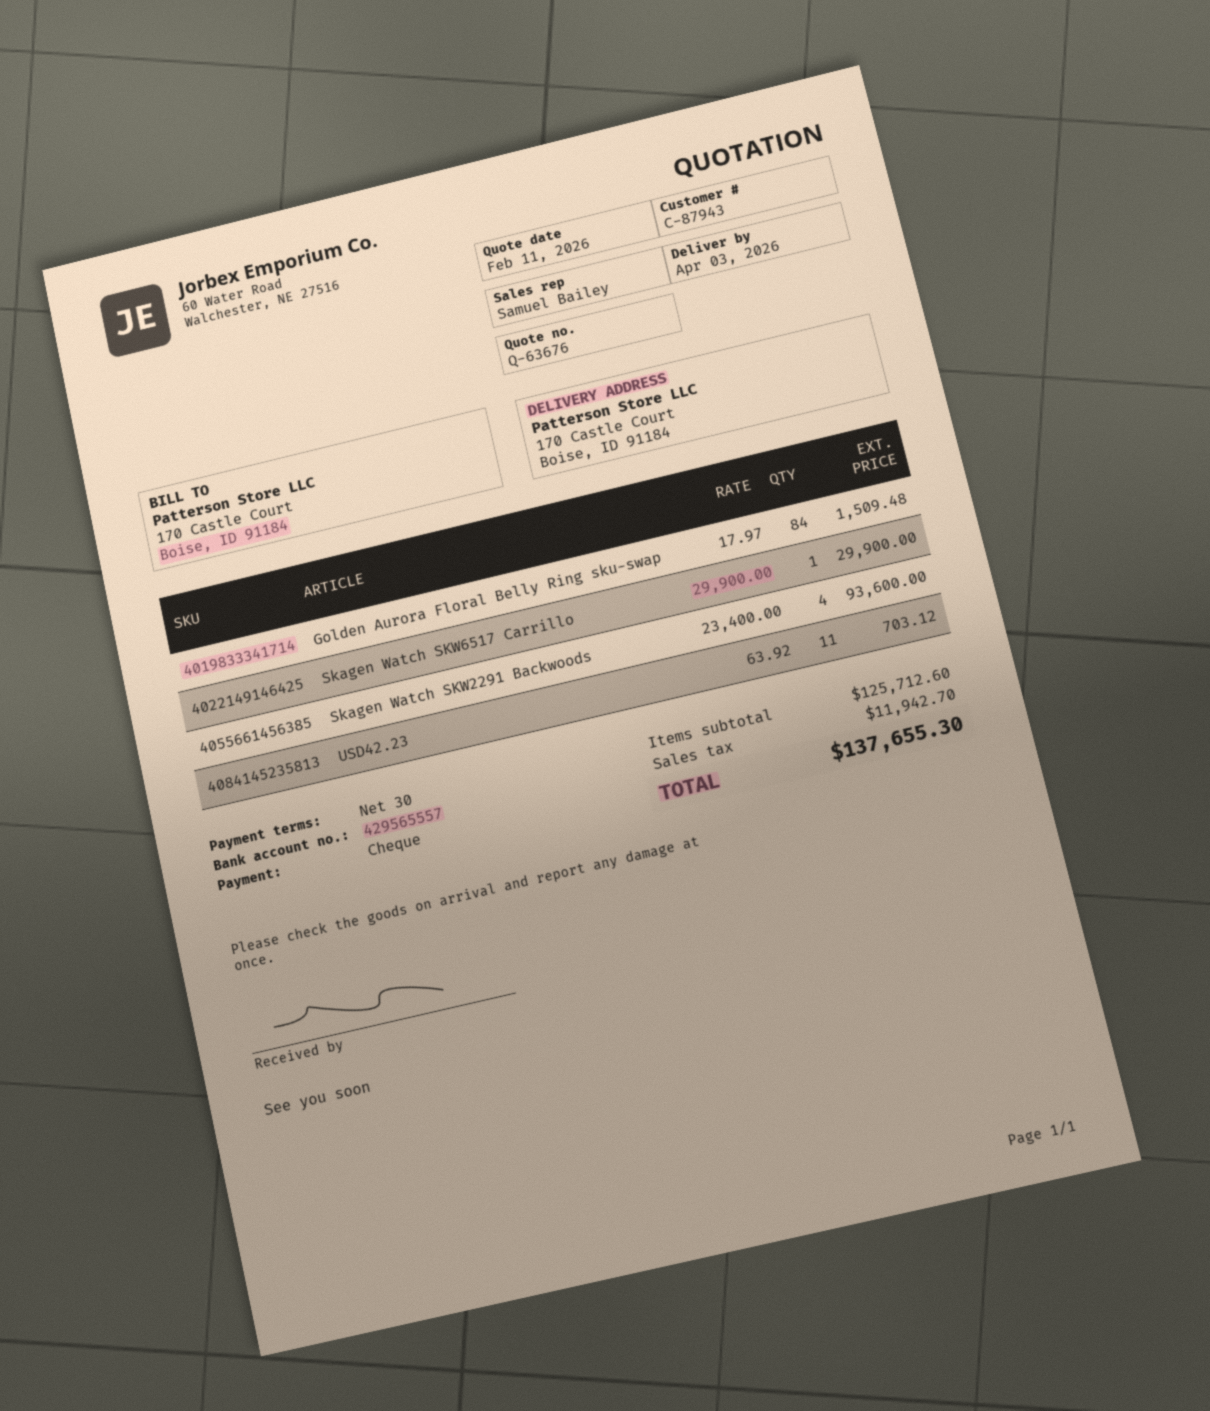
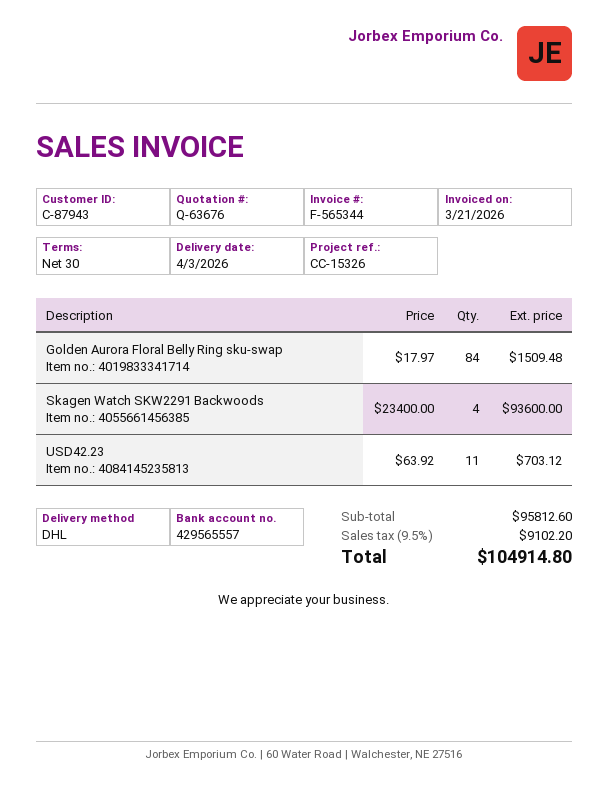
Skagen Watch SKW6517 Carrillo: 1 x 29900.00 = 29900.00 -> none
subtotal: 125712.60 -> 95812.60
tax: 11942.70 -> 9102.20
total: 137655.30 -> 104914.80

